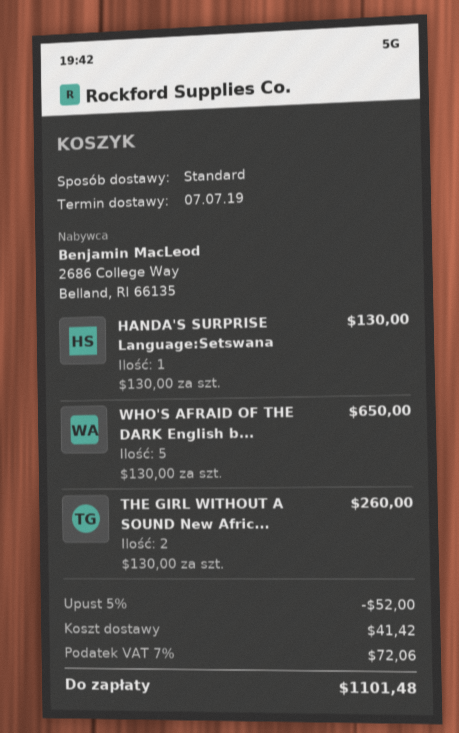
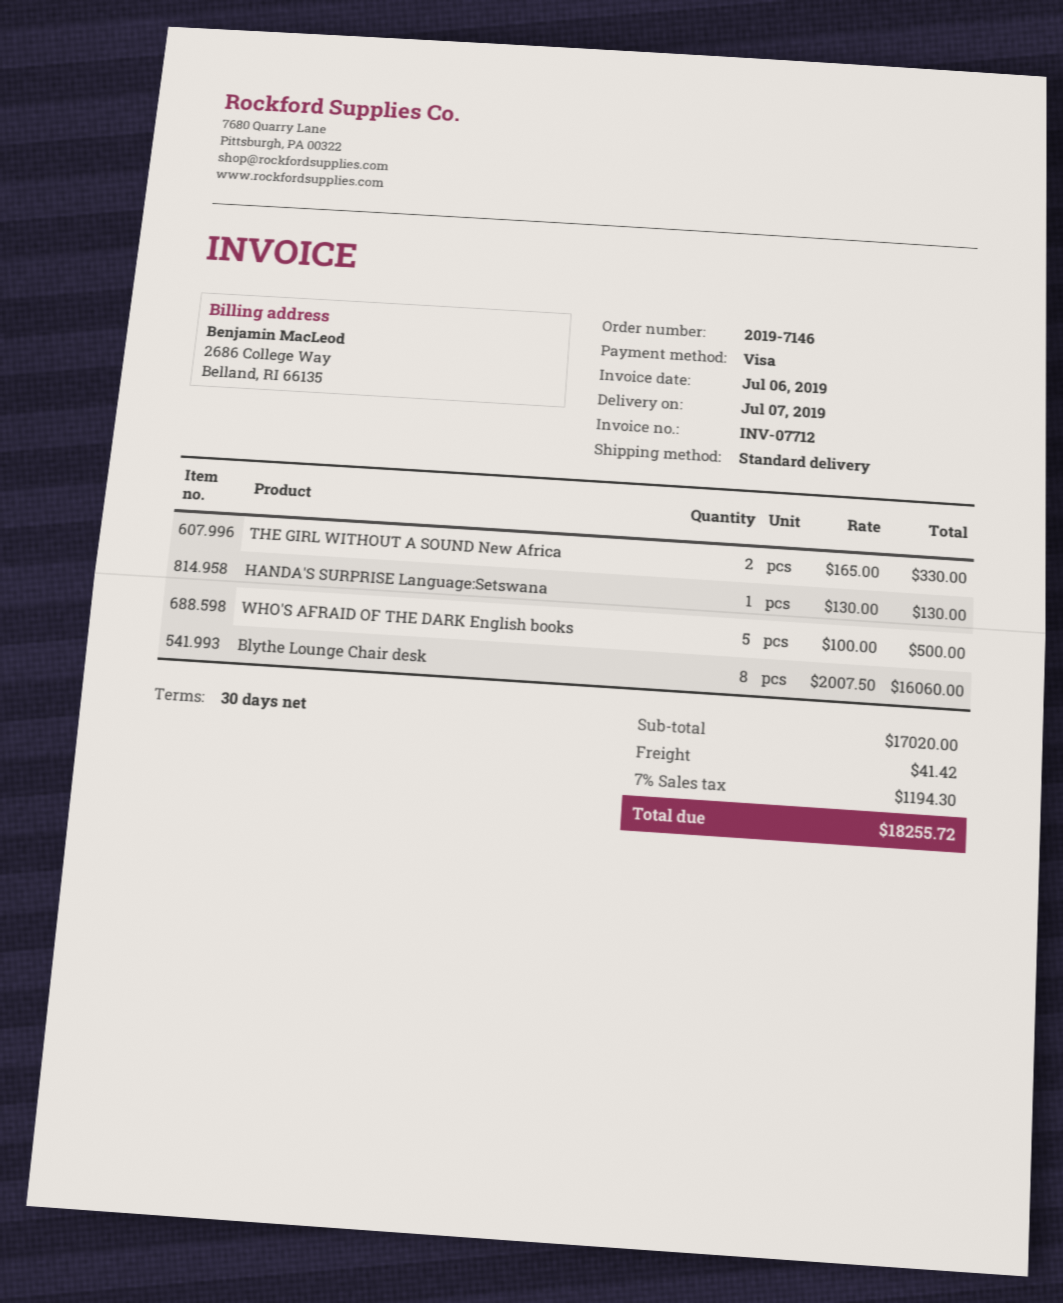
WHO'S AFRAID OF THE DARK English b...: 5 x 130.00 = 650.00 -> 5 x 100.00 = 500.00
THE GIRL WITHOUT A SOUND New Afric...: 2 x 130.00 = 260.00 -> 2 x 165.00 = 330.00
Blythe Lounge Chair desk: none -> 8 x 2007.50 = 16060.00
discount: 5% = 52.00 -> none
tax: 7% = 72.06 -> 7% = 1194.30
total: 1101.48 -> 18255.72

